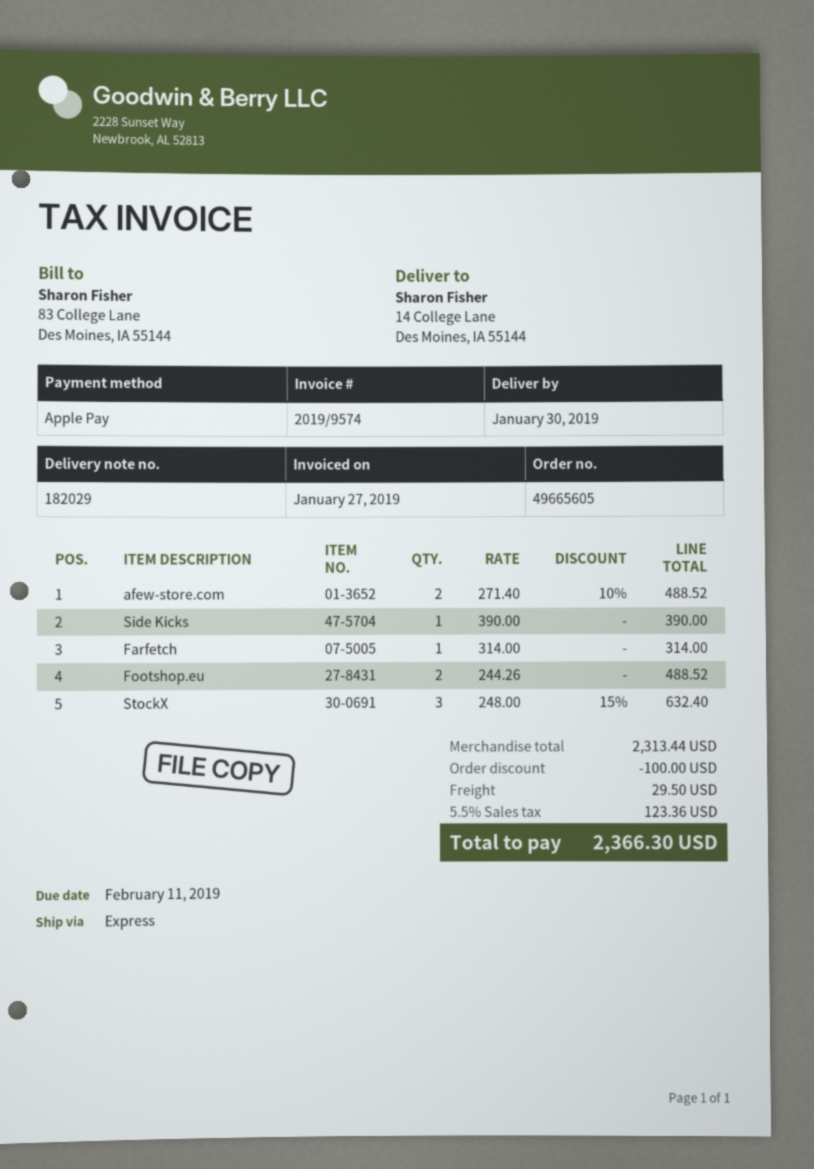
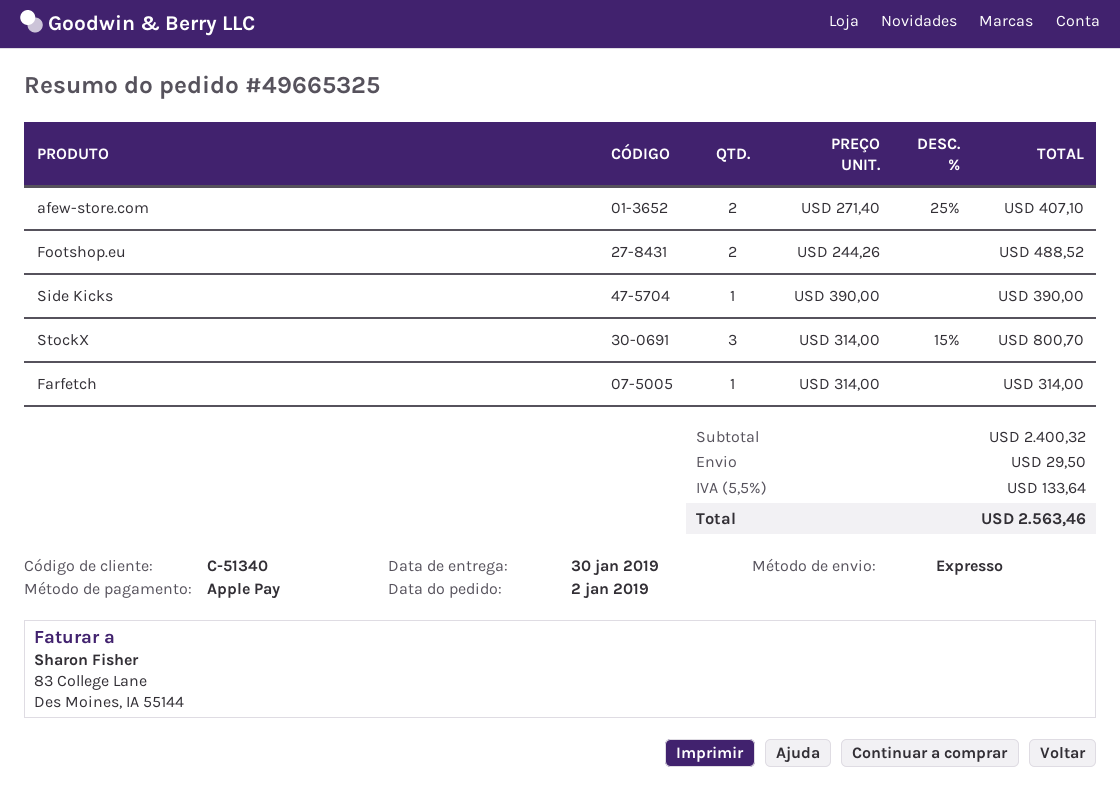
order number: 49665605 -> 49665325
afew-store.com: 2 x 271.40 - 10% = 488.52 -> 2 x 271.40 - 25% = 407.10
StockX: 3 x 248.00 - 15% = 632.40 -> 3 x 314.00 - 15% = 800.70
subtotal: 2313.44 -> 2400.32
discount: 100.00 -> none
tax: 5.5% = 123.36 -> 5.5% = 133.64
total: 2366.30 -> 2563.46

